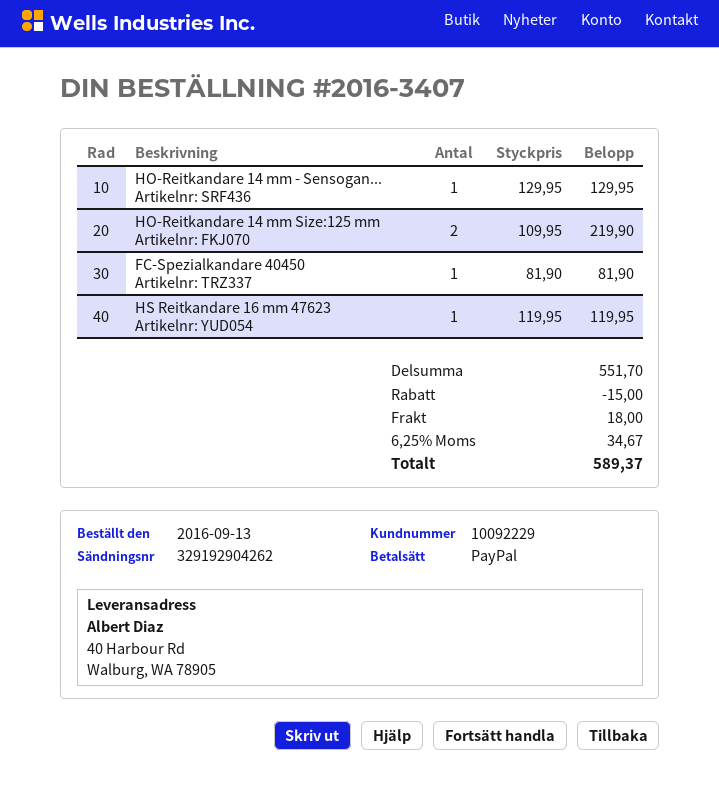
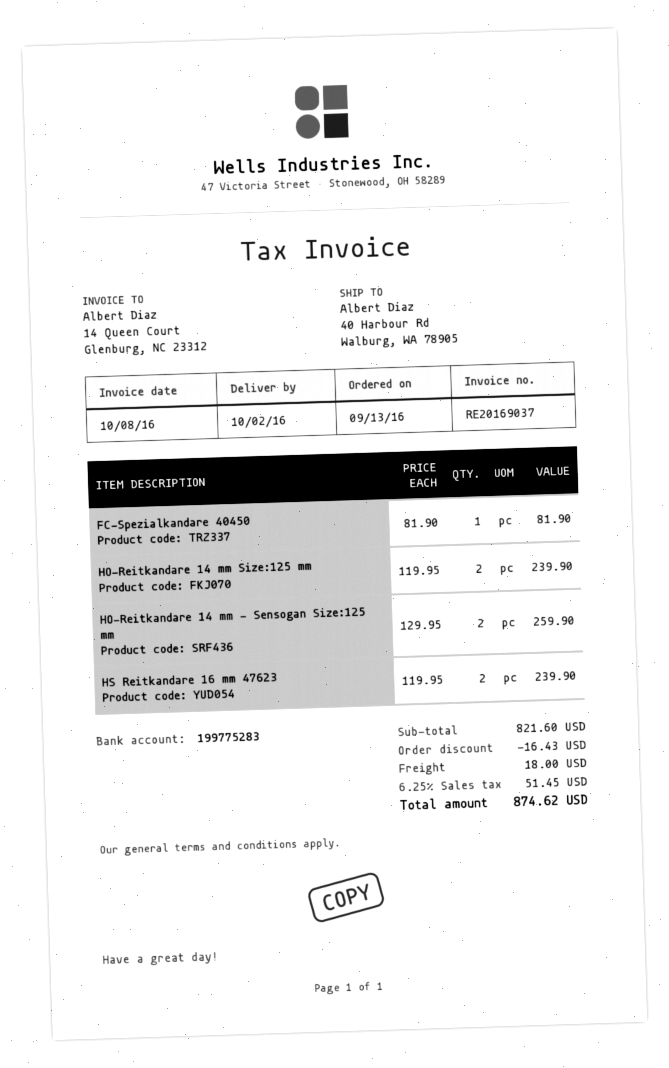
HO-Reitkandare 14 mm - Sensogan...: 1 x 129.95 = 129.95 -> 2 x 129.95 = 259.90
HO-Reitkandare 14 mm Size:125 mm: 2 x 109.95 = 219.90 -> 2 x 119.95 = 239.90
HS Reitkandare 16 mm 47623: 1 x 119.95 = 119.95 -> 2 x 119.95 = 239.90
subtotal: 551.70 -> 821.60
discount: 15.00 -> 16.43
tax: 6.25% = 34.67 -> 6.25% = 51.45
total: 589.37 -> 874.62

